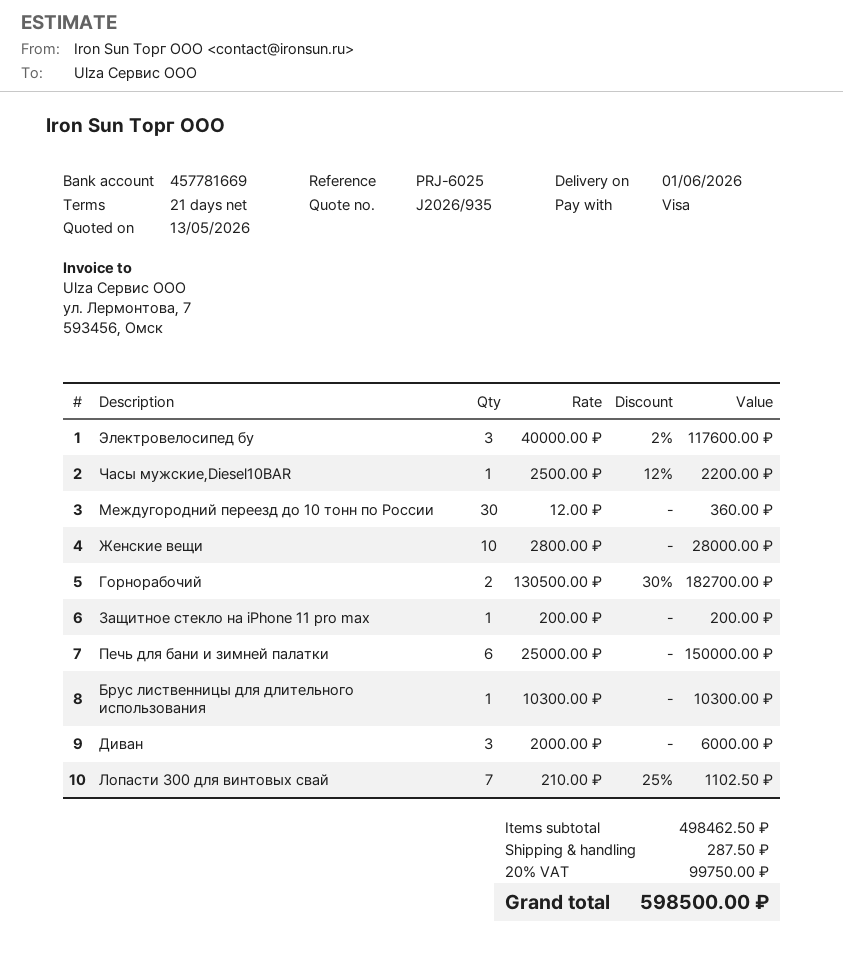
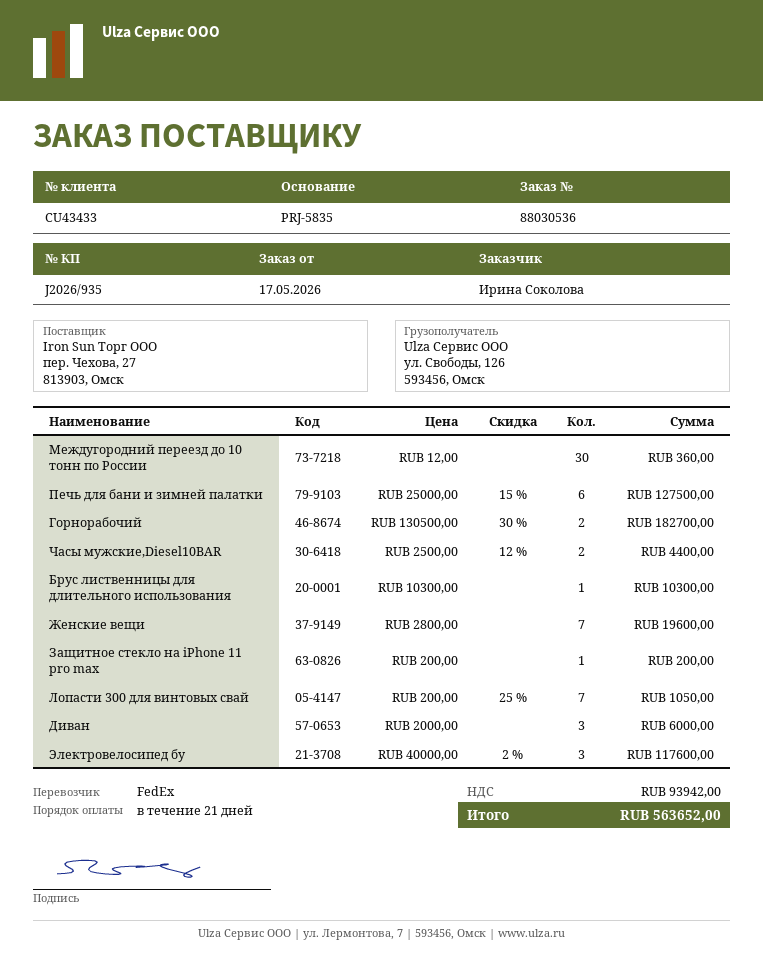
reference: PRJ-6025 -> PRJ-5835
Часы мужские,Diesel10BAR: 1 x 2500.00 - 12% = 2200.00 -> 2 x 2500.00 - 12% = 4400.00
Женские вещи: 10 x 2800.00 = 28000.00 -> 7 x 2800.00 = 19600.00
Печь для бани и зимней палатки: 6 x 25000.00 = 150000.00 -> 6 x 25000.00 - 15% = 127500.00
Лопасти 300 для винтовых свай: 7 x 210.00 - 25% = 1102.50 -> 7 x 200.00 - 25% = 1050.00
shipping: 287.50 -> none
tax: 99750.00 -> 93942.00
total: 598500.00 -> 563652.00

